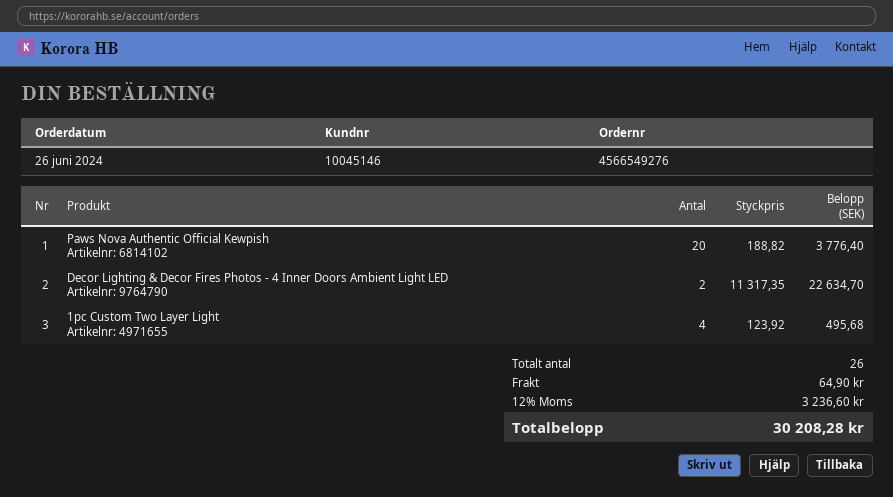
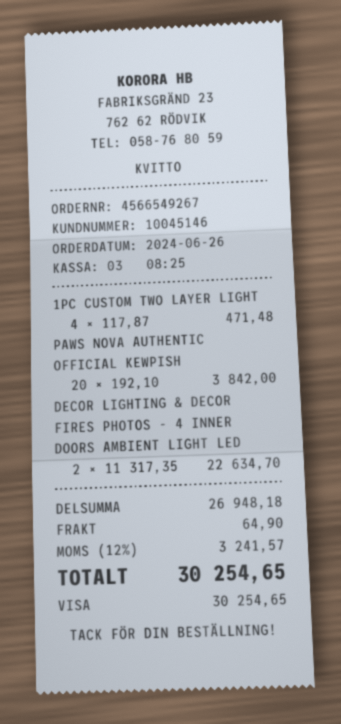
order number: 4566549276 -> 4566549267
Paws Nova Authentic Official Kewpish: 20 x 188.82 = 3776.40 -> 20 x 192.10 = 3842.00
1pc Custom Two Layer Light: 4 x 123.92 = 495.68 -> 4 x 117.87 = 471.48
tax: 12% = 3236.60 -> 12% = 3241.57
total: 30208.28 -> 30254.65

